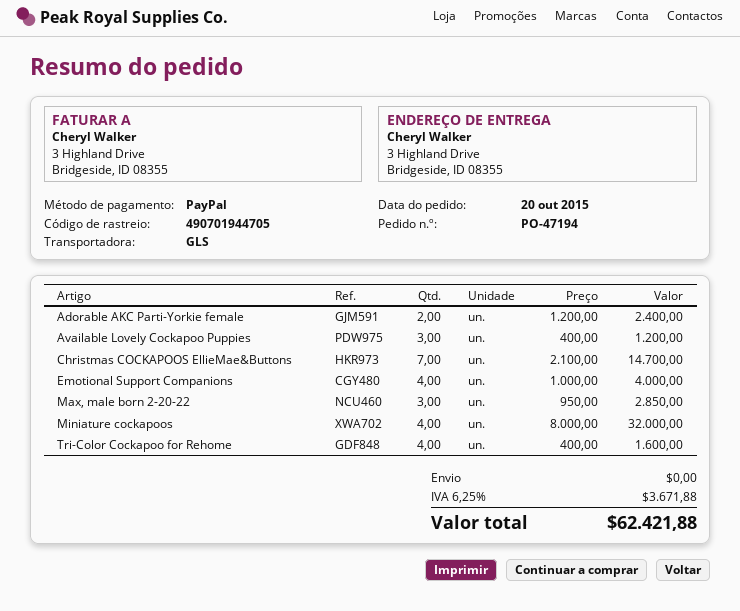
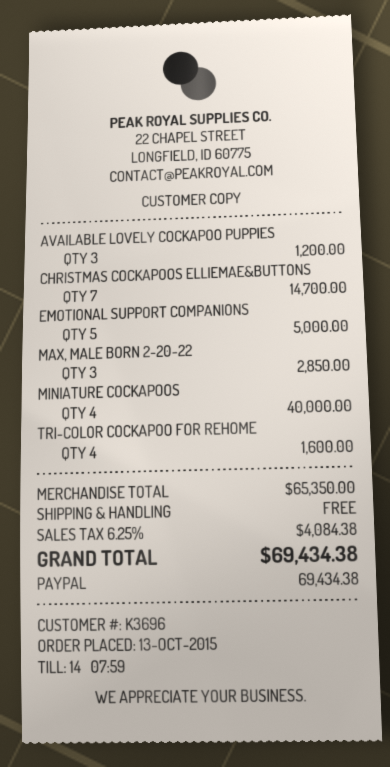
order date: 2015-10-20 -> 2015-10-13
Adorable AKC Parti-Yorkie female: 2 for 2400.00 -> none
Emotional Support Companions: 4 for 4000.00 -> 5 for 5000.00
Miniature cockapoos: 4 for 32000.00 -> 4 for 40000.00
tax: 6.25% = 3671.88 -> 6.25% = 4084.38
total: 62421.88 -> 69434.38

